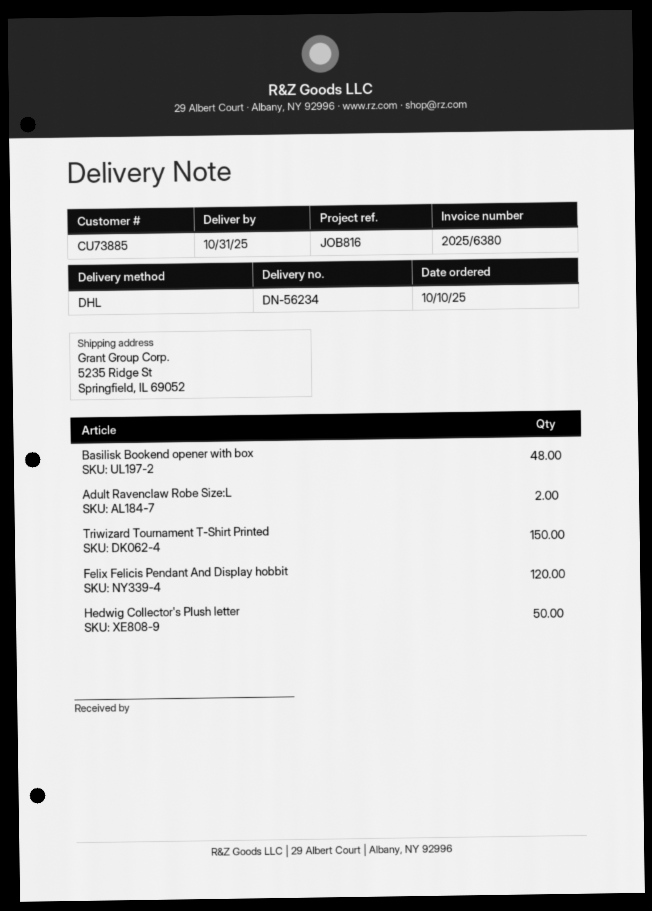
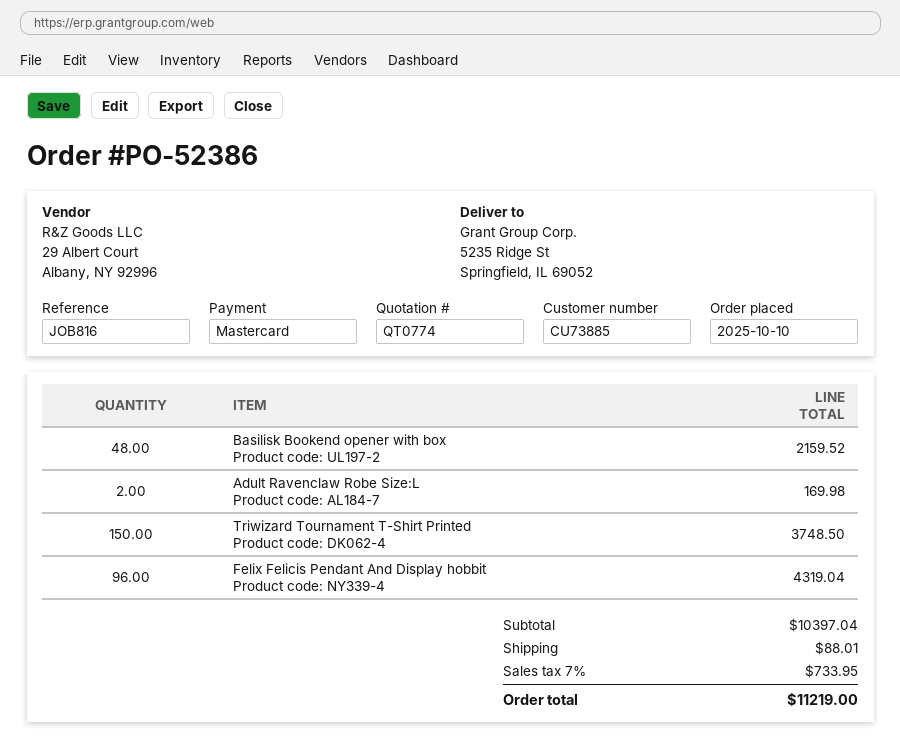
Felix Felicis Pendant And Display hobbit: 120 -> 96
Hedwig Collector's Plush letter: 50 -> none

